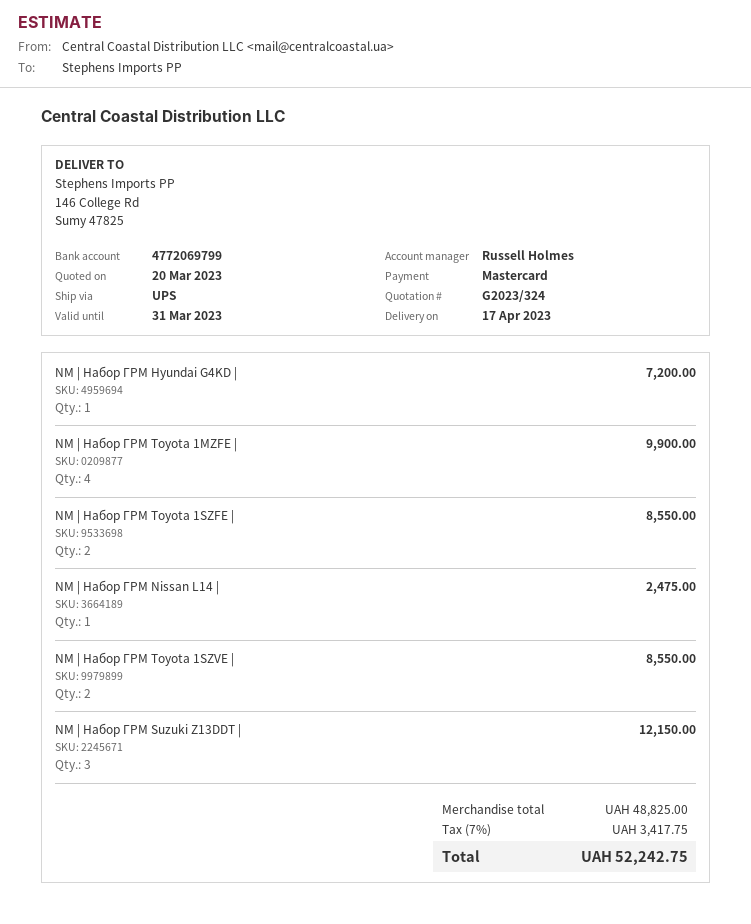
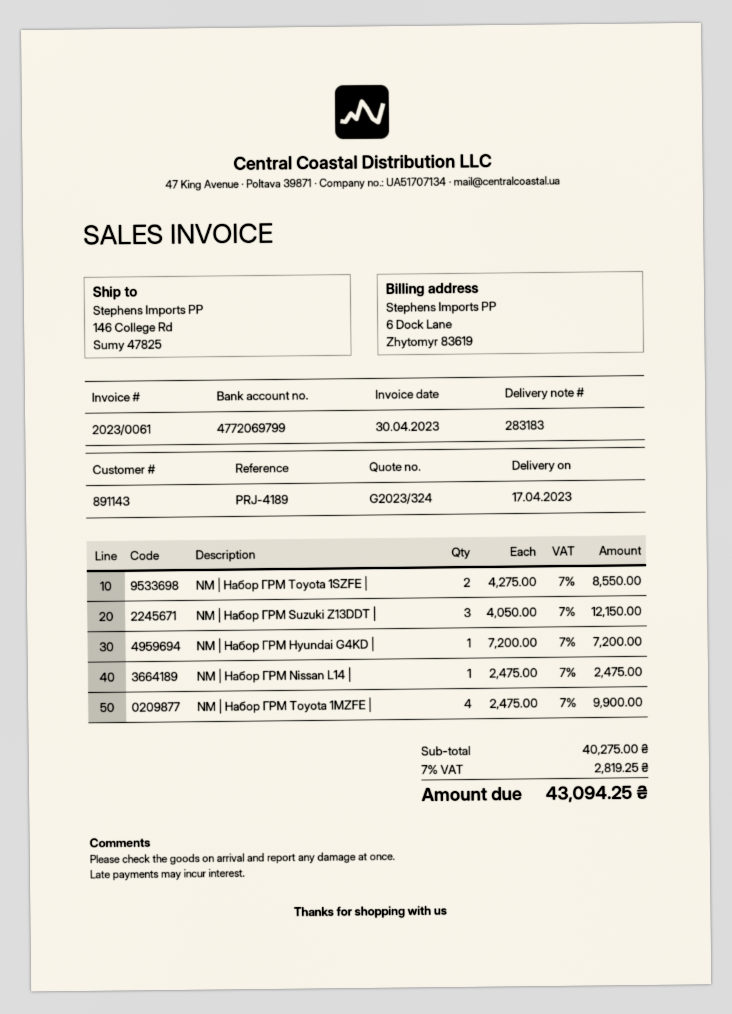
NM | Набор ГРМ Toyota 1SZVE |: 2 for 8550.00 -> none
subtotal: 48825.00 -> 40275.00
tax: 7% = 3417.75 -> 7% = 2819.25
total: 52242.75 -> 43094.25

